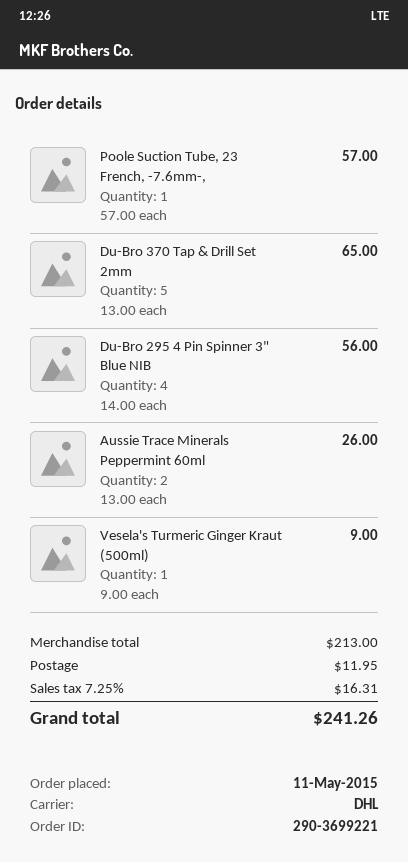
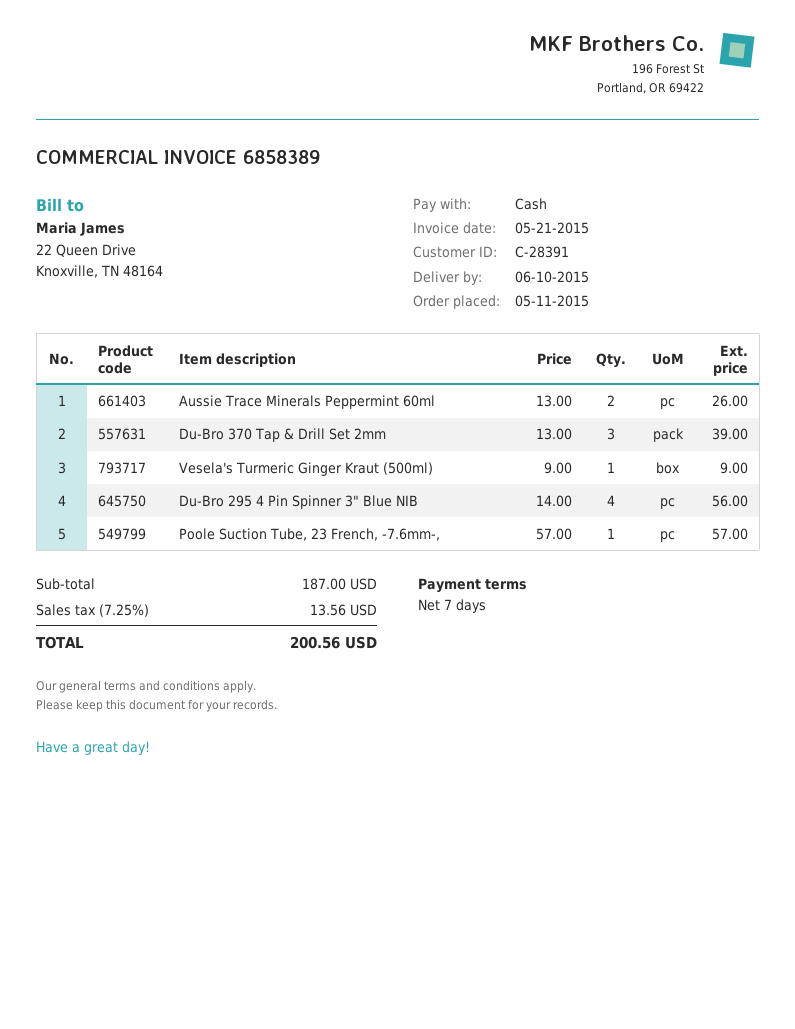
Du-Bro 370 Tap & Drill Set 2mm: 5 x 13.00 = 65.00 -> 3 x 13.00 = 39.00
subtotal: 213.00 -> 187.00
shipping: 11.95 -> none
tax: 7.25% = 16.31 -> 7.25% = 13.56
total: 241.26 -> 200.56

